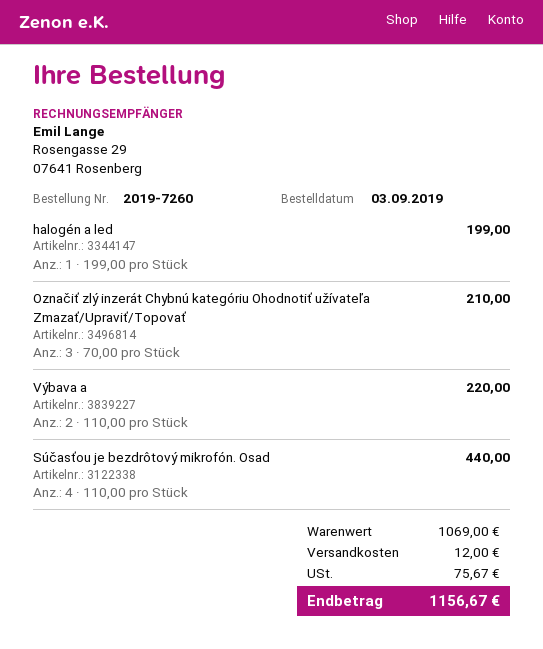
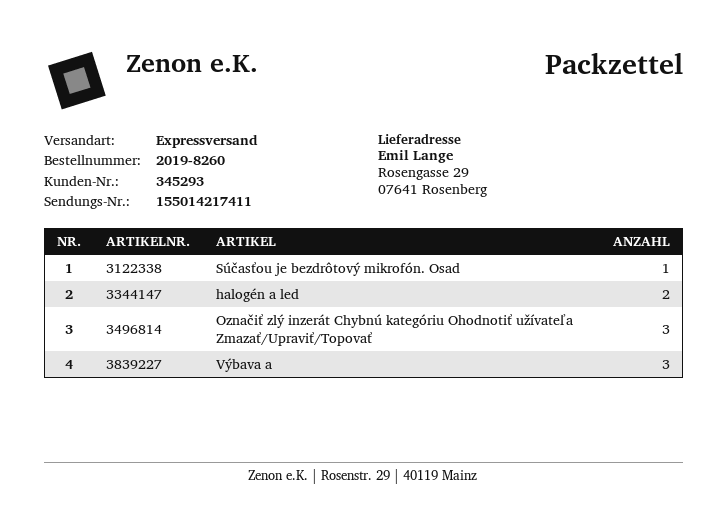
order number: 2019-7260 -> 2019-8260
halogén a led: 1 -> 2
Výbava a: 2 -> 3
Súčasťou je bezdrôtový mikrofón. Osad: 4 -> 1

